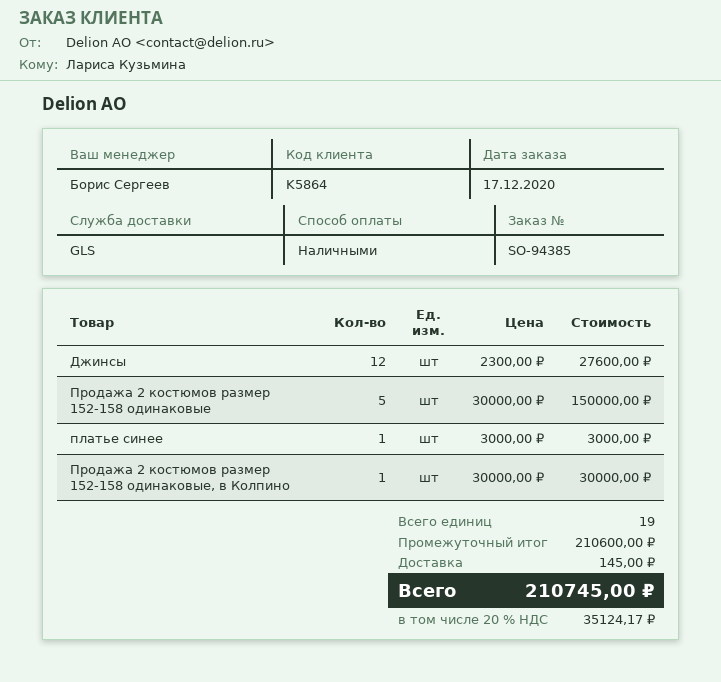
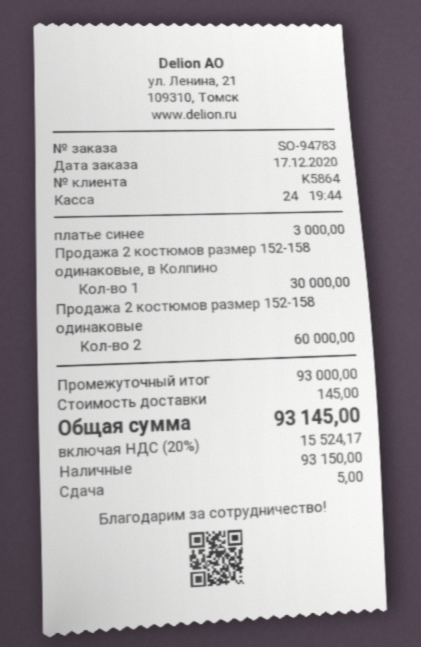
order number: SO-94385 -> SO-94783
Джинсы: 12 for 27600.00 -> none
Продажа 2 костюмов размер 152-158 одинаковые: 5 for 150000.00 -> 2 for 60000.00
subtotal: 210600.00 -> 93000.00
tax: 20% = 35124.17 -> 20% = 15524.17
total: 210745.00 -> 93145.00

